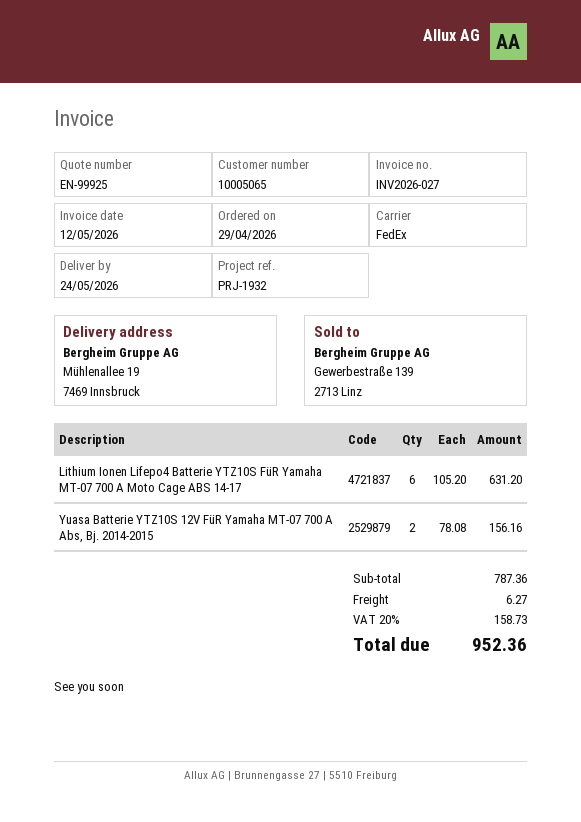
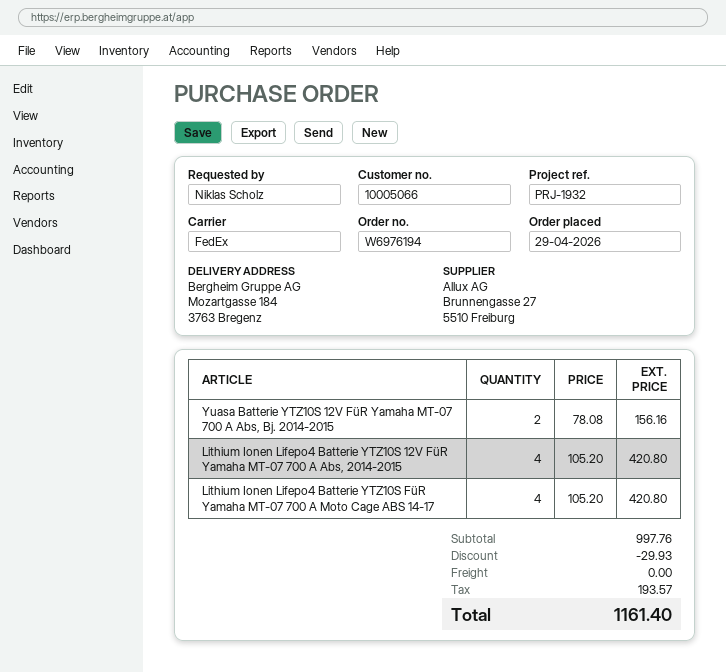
customer number: 10005065 -> 10005066
ship to: Mühlenallee 19, 7469 Innsbruck -> Mozartgasse 184, 3763 Bregenz
Lithium Ionen Lifepo4 Batterie YTZ10S FüR Yamaha MT-07 700 A Moto Cage ABS 14-17: 6 x 105.20 = 631.20 -> 4 x 105.20 = 420.80
Lithium Ionen Lifepo4 Batterie YTZ10S 12V FüR Yamaha MT-07 700 A Abs, 2014-2015: none -> 4 x 105.20 = 420.80
subtotal: 787.36 -> 997.76
discount: none -> 29.93
shipping: 6.27 -> 0.00
tax: 158.73 -> 193.57
total: 952.36 -> 1161.40

